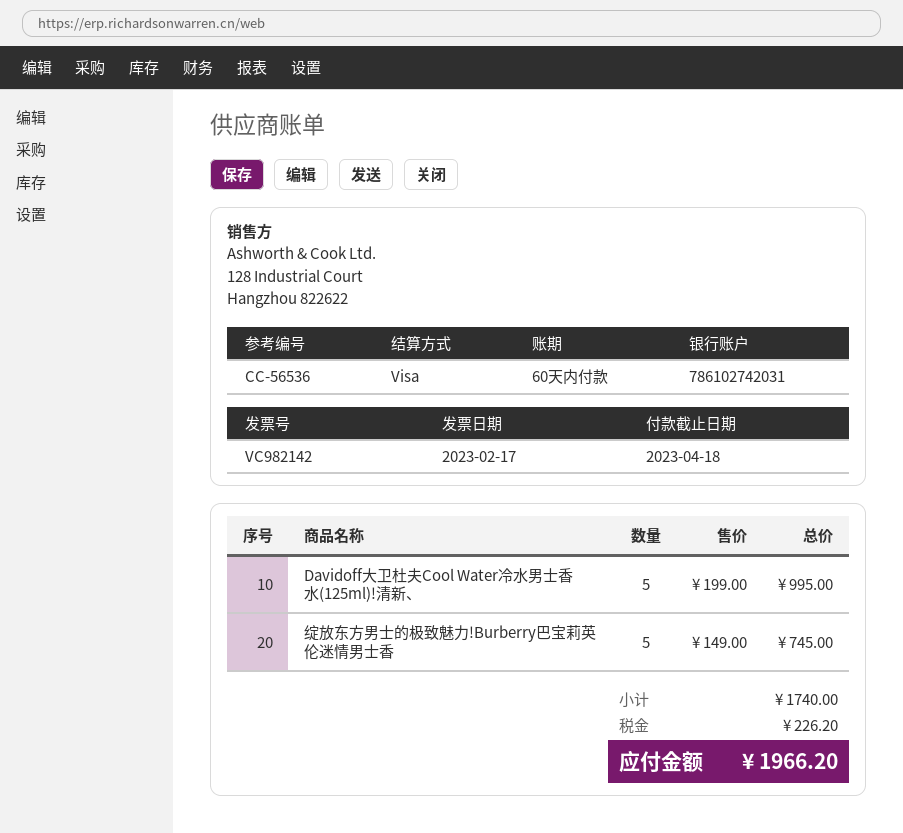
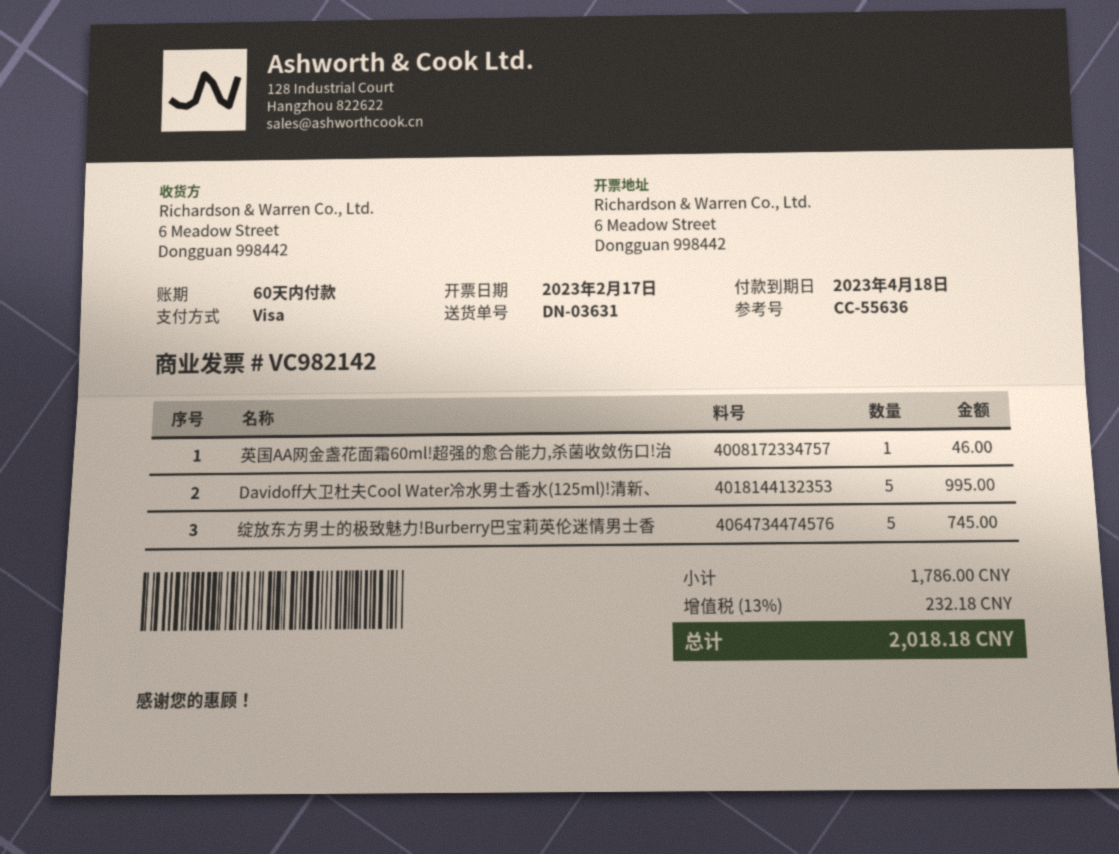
reference: CC-56536 -> CC-55636
英国AA网金盏花面霜60ml!超强的愈合能力,杀菌收敛伤口!治: none -> 1 for 46.00
subtotal: 1740.00 -> 1786.00
tax: 226.20 -> 232.18
total: 1966.20 -> 2018.18

